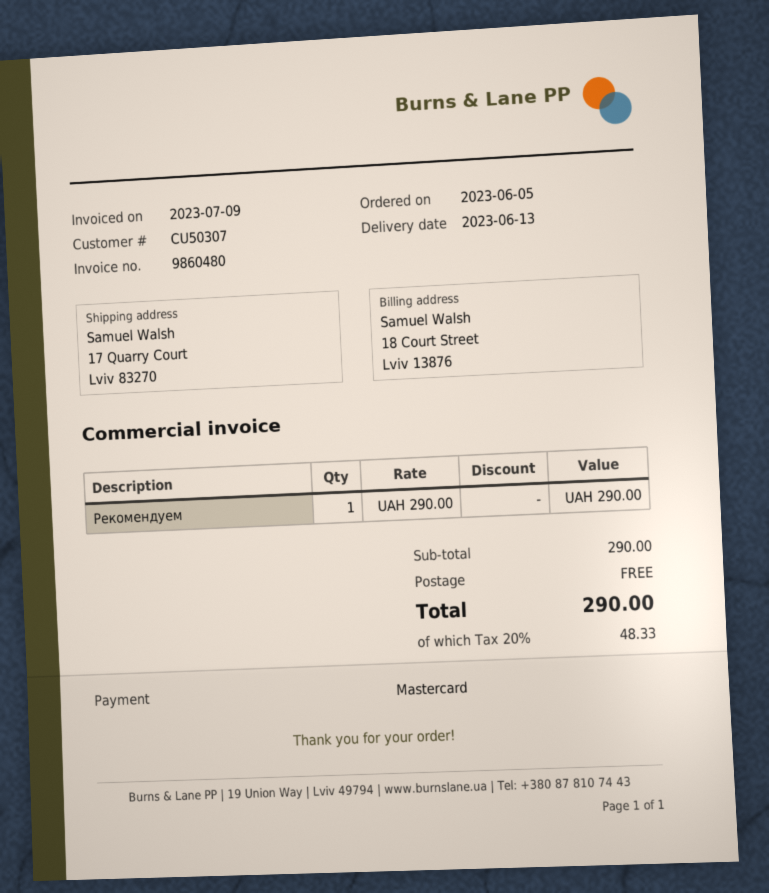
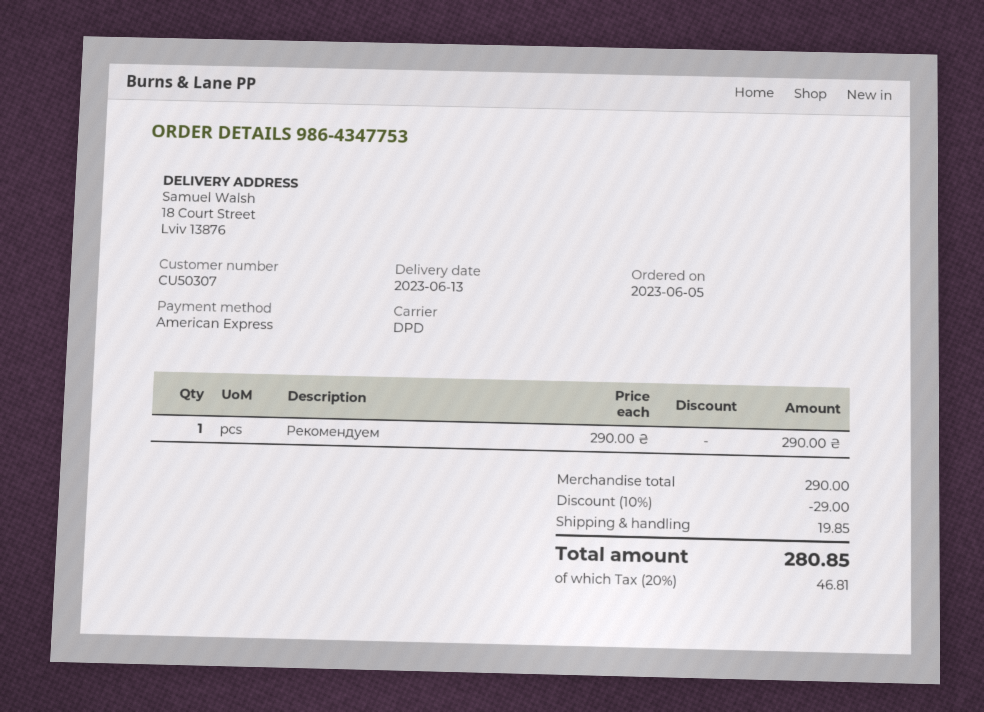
payment method: Mastercard -> American Express
ship to: 17 Quarry Court, Lviv 83270 -> 18 Court Street, Lviv 13876
discount: none -> 10% = 29.00
shipping: 0.00 -> 19.85
tax: 20% = 48.33 -> 20% = 46.81
total: 290.00 -> 280.85

